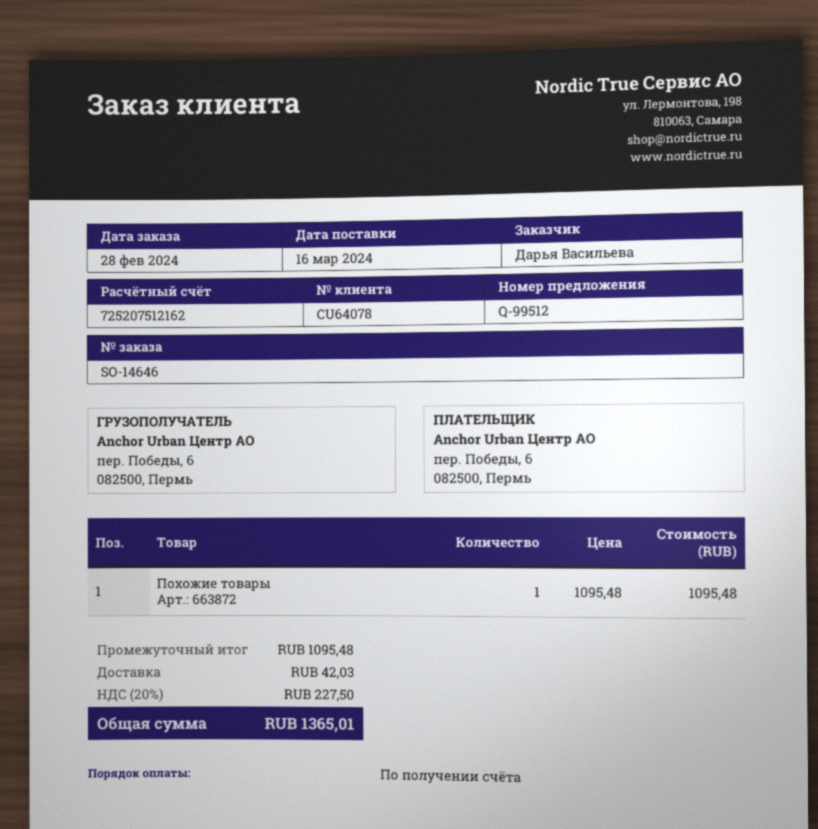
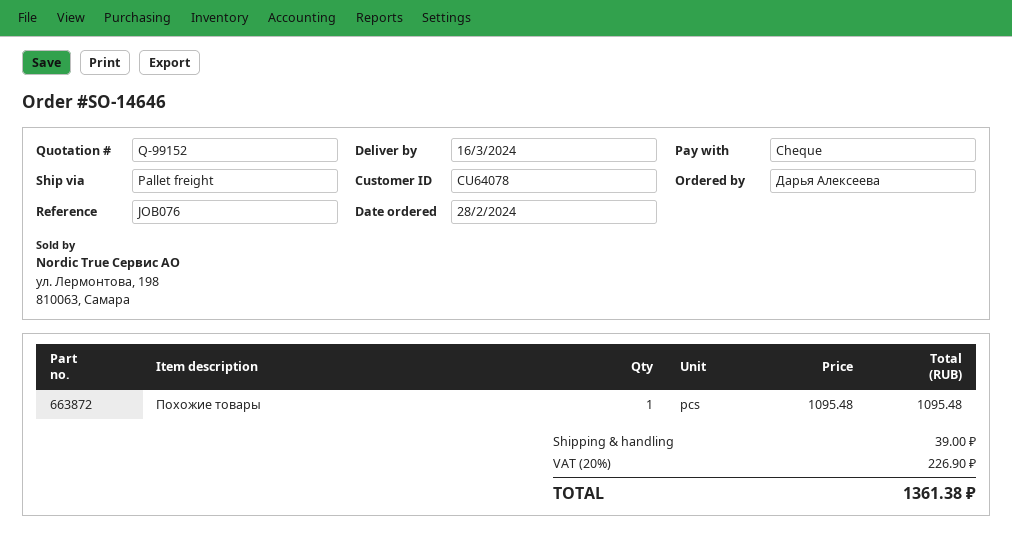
quote number: Q-99512 -> Q-99152
ordered by: Дарья Васильева -> Дарья Алексеева
shipping: 42.03 -> 39.00
tax: 20% = 227.50 -> 20% = 226.90
total: 1365.01 -> 1361.38

